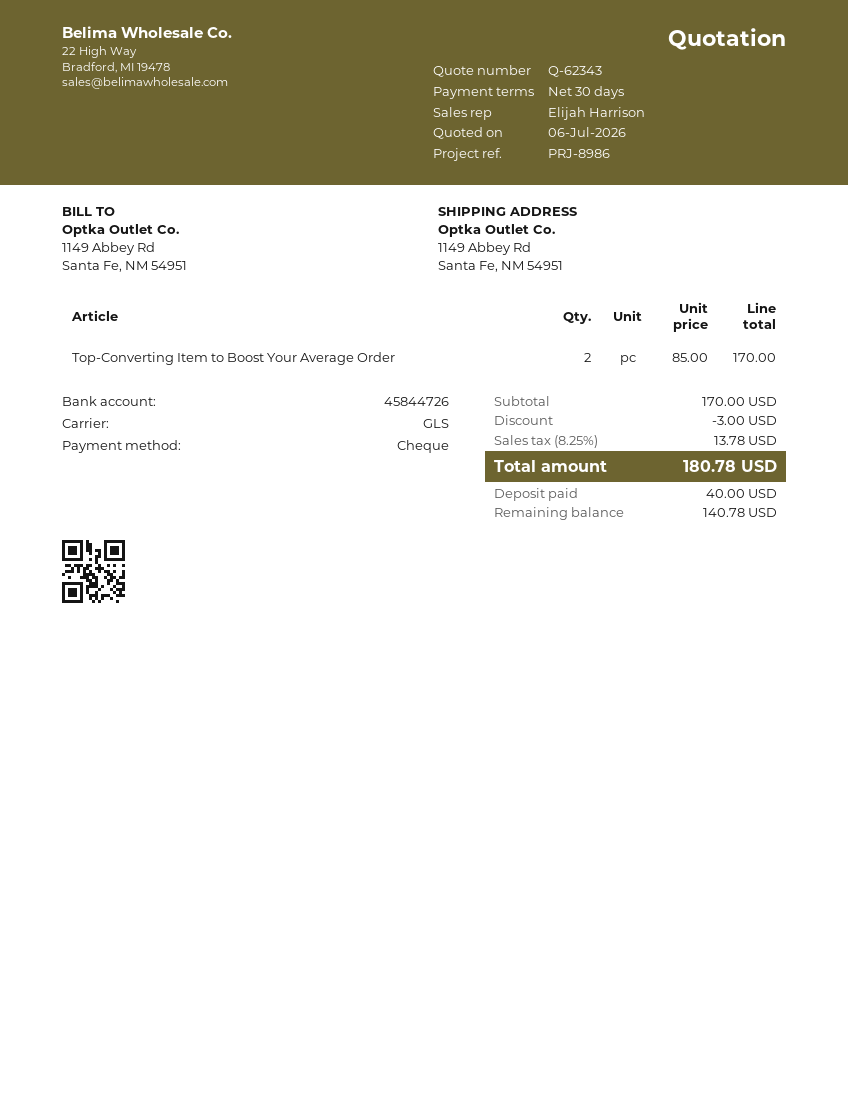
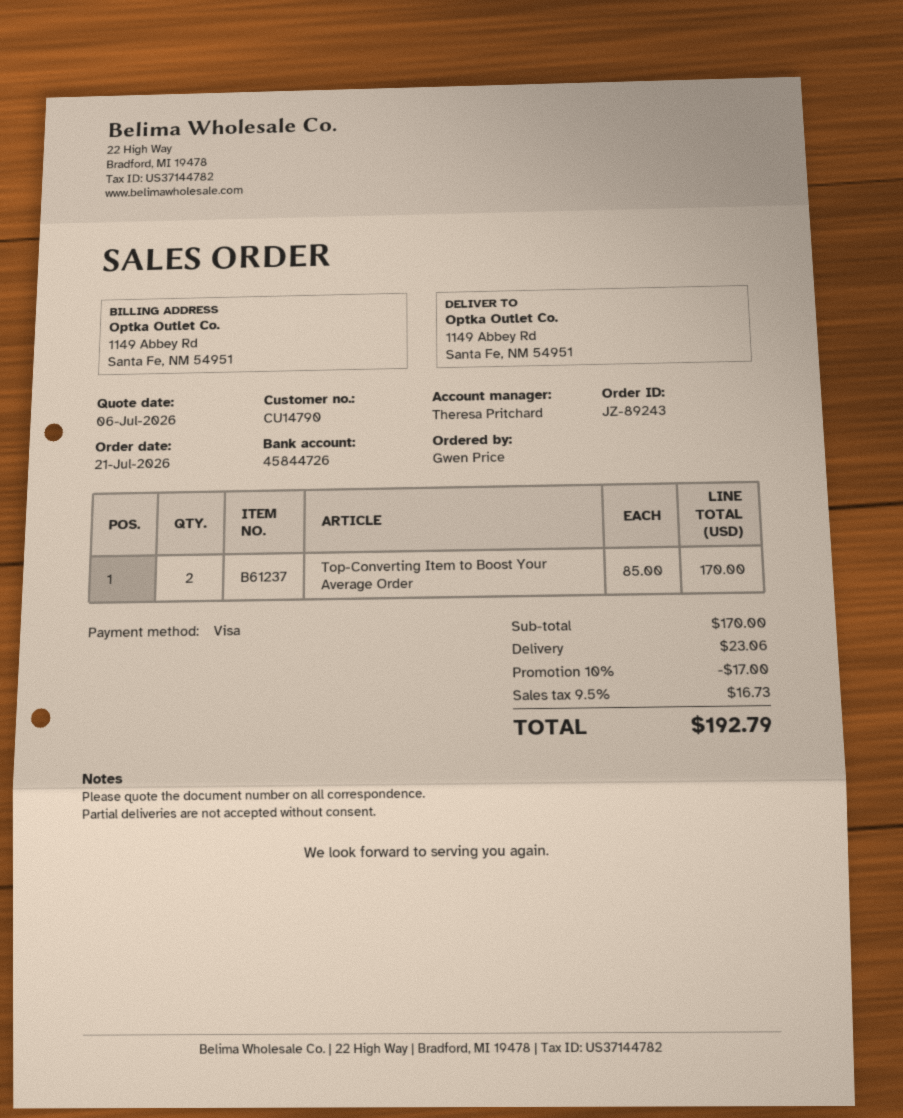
sales rep: Elijah Harrison -> Theresa Pritchard
payment method: cheque -> Visa
discount: 3.00 -> 17.00
shipping: none -> 23.06
tax: 8.25% = 13.78 -> 9.5% = 16.73
total: 180.78 -> 192.79

